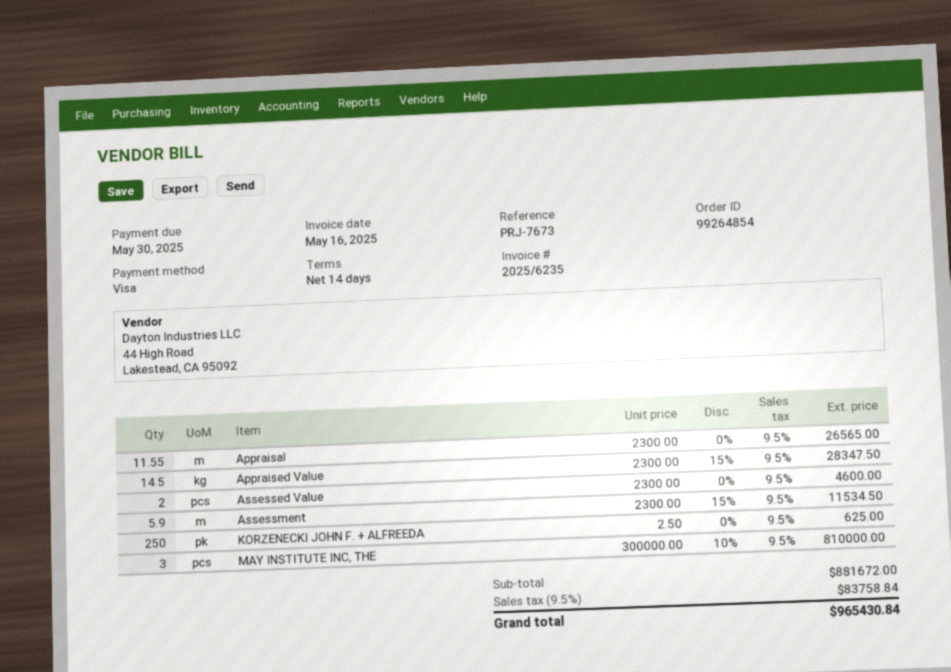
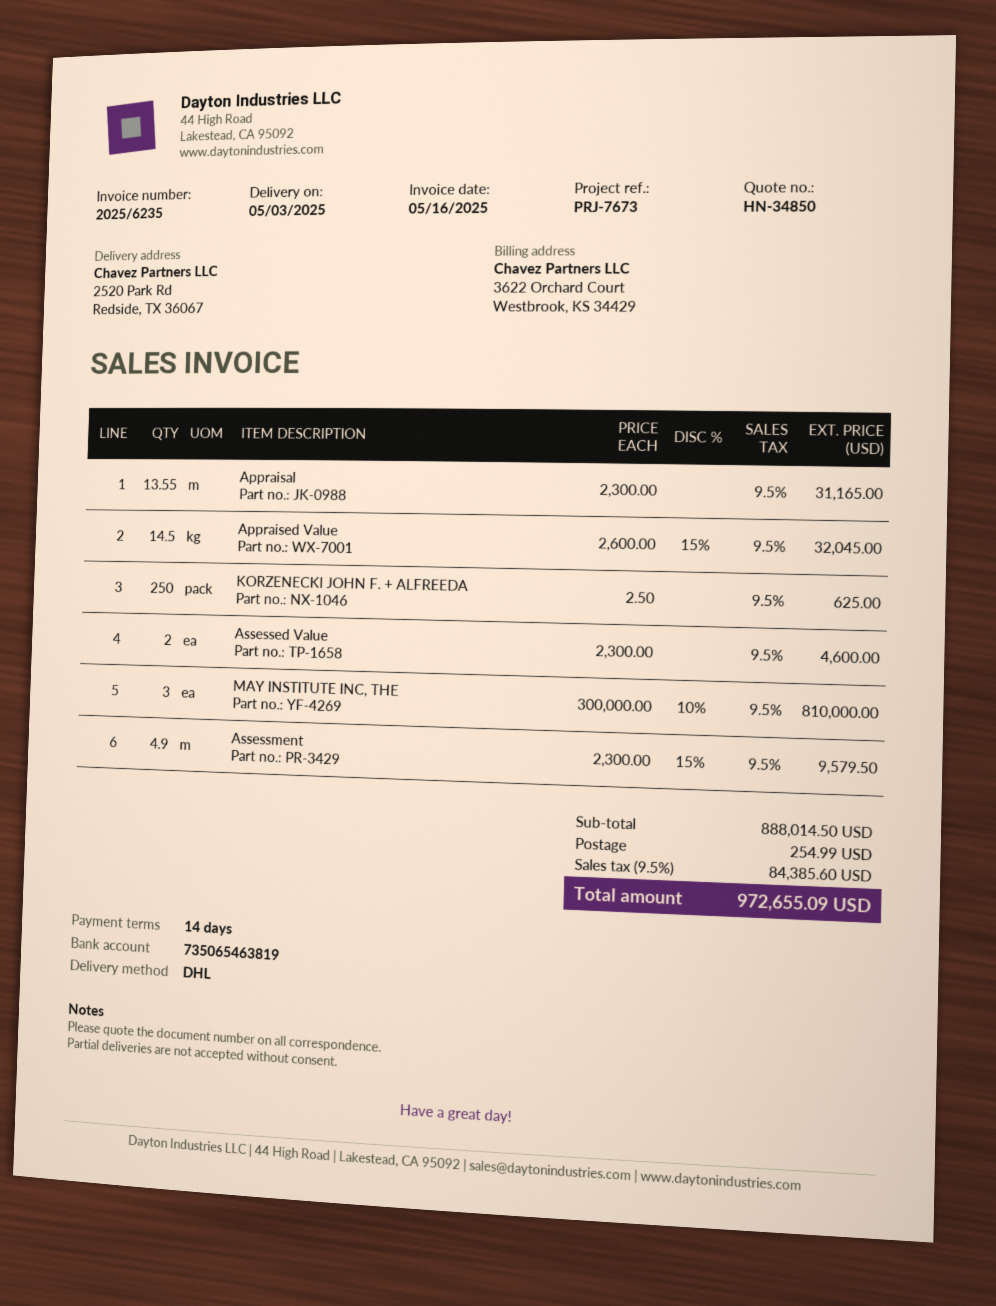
Appraisal: 11.55 x 2300.00 = 26565.00 -> 13.55 x 2300.00 = 31165.00
Appraised Value: 14.5 x 2300.00 - 15% = 28347.50 -> 14.5 x 2600.00 - 15% = 32045.00
Assessment: 5.9 x 2300.00 - 15% = 11534.50 -> 4.9 x 2300.00 - 15% = 9579.50
subtotal: 881672.00 -> 888014.50
shipping: none -> 254.99
tax: 9.5% = 83758.84 -> 9.5% = 84385.60
total: 965430.84 -> 972655.09

